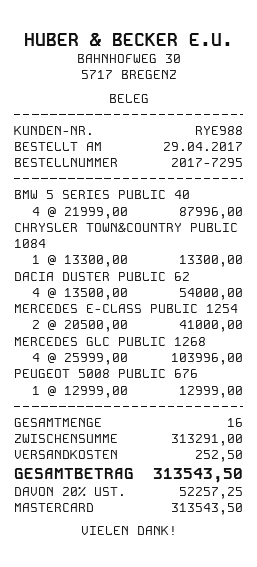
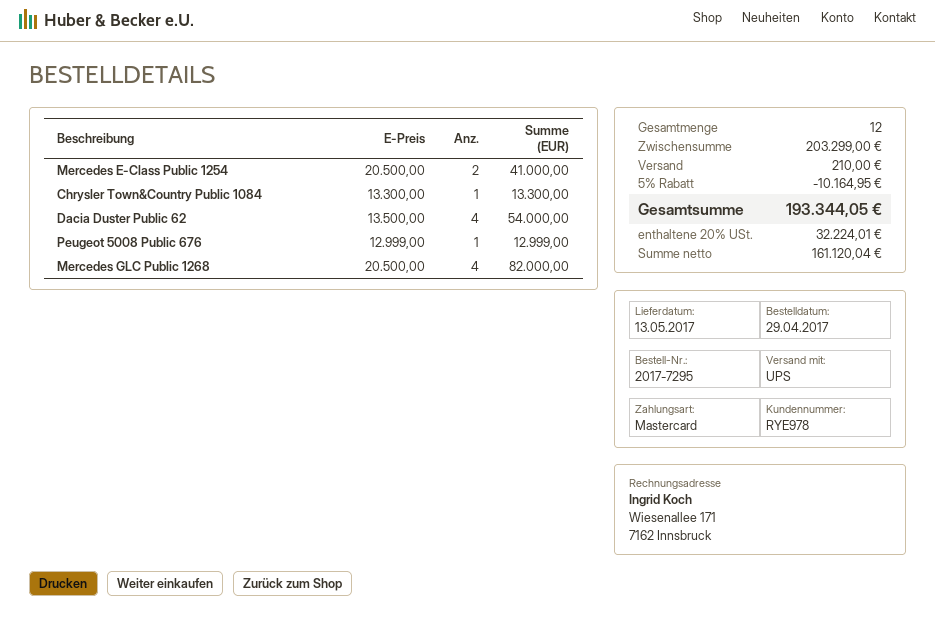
customer number: RYE988 -> RYE978
BMW 5 SERIES PUBLIC 40: 4 x 21999.00 = 87996.00 -> none
MERCEDES GLC PUBLIC 1268: 4 x 25999.00 = 103996.00 -> 4 x 20500.00 = 82000.00
total quantity: 16 -> 12
subtotal: 313291.00 -> 203299.00
discount: none -> 5% = 10164.95
shipping: 252.50 -> 210.00
tax: 20% = 52257.25 -> 20% = 32224.01
total: 313543.50 -> 193344.05

